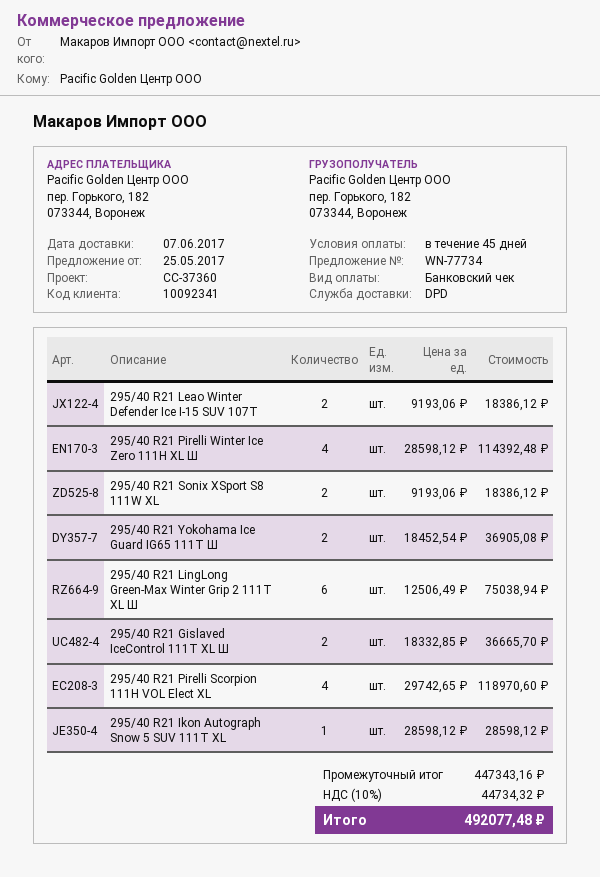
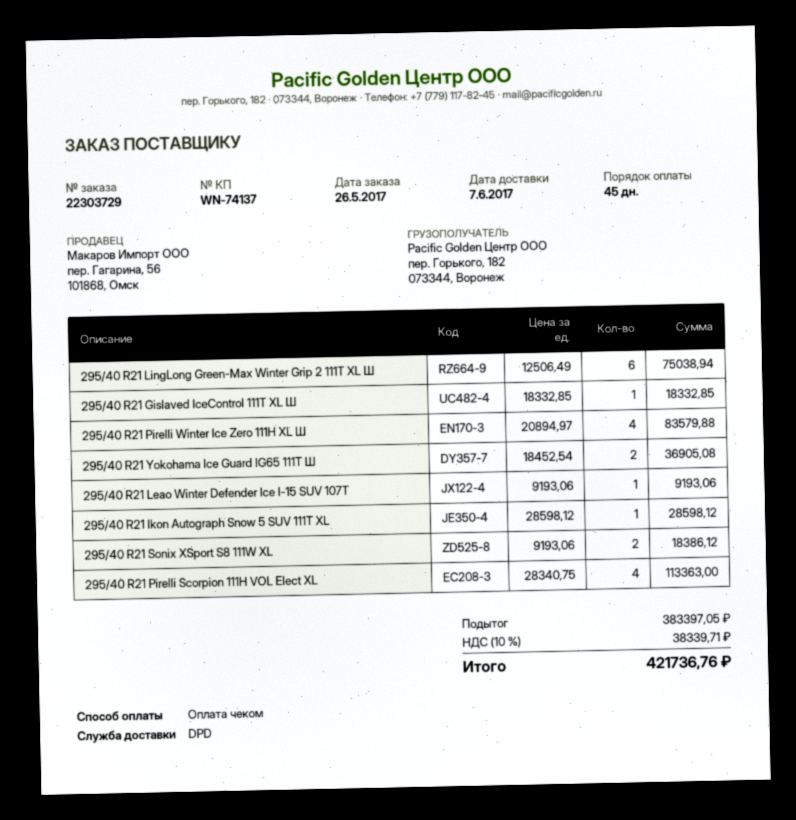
quote number: WN-77734 -> WN-74137
295/40 R21 Leao Winter Defender Ice I-15 SUV 107T: 2 x 9193.06 = 18386.12 -> 1 x 9193.06 = 9193.06
295/40 R21 Pirelli Winter Ice Zero 111H XL Ш: 4 x 28598.12 = 114392.48 -> 4 x 20894.97 = 83579.88
295/40 R21 Gislaved IceControl 111T XL Ш: 2 x 18332.85 = 36665.70 -> 1 x 18332.85 = 18332.85
295/40 R21 Pirelli Scorpion 111H VOL Elect XL: 4 x 29742.65 = 118970.60 -> 4 x 28340.75 = 113363.00
subtotal: 447343.16 -> 383397.05
tax: 10% = 44734.32 -> 10% = 38339.71
total: 492077.48 -> 421736.76

